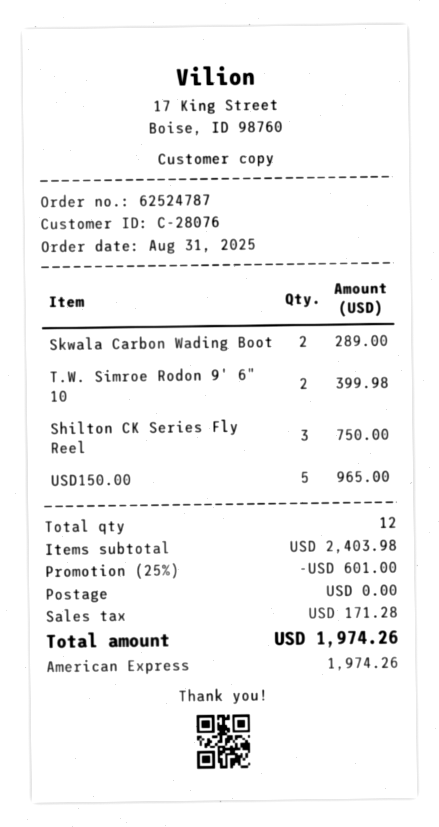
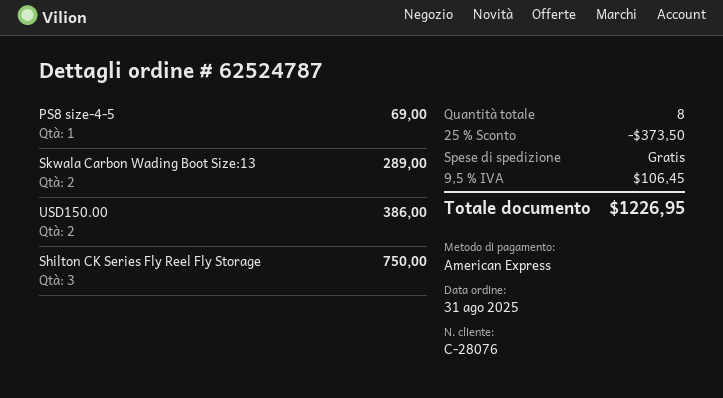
T.W. Simroe Rodon 9' 6" 10: 2 for 399.98 -> none
USD150.00: 5 for 965.00 -> 2 for 386.00
PS8 size-4-5: none -> 1 for 69.00
total quantity: 12 -> 8
discount: 25% = 601.00 -> 25% = 373.50
tax: 171.28 -> 106.45
total: 1974.26 -> 1226.95

